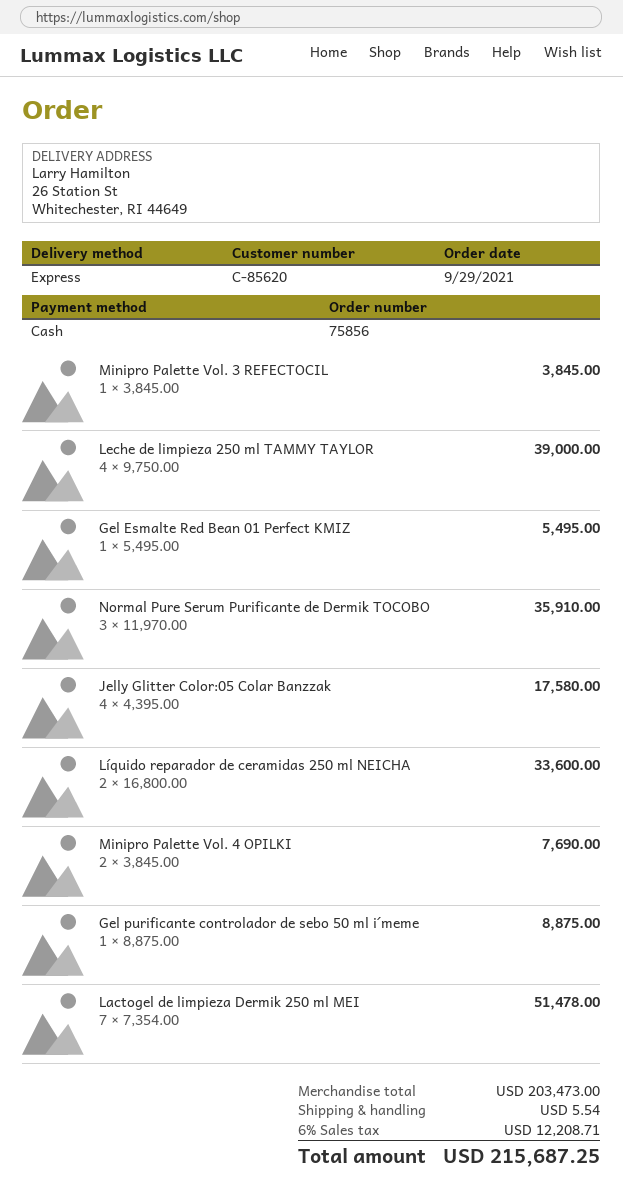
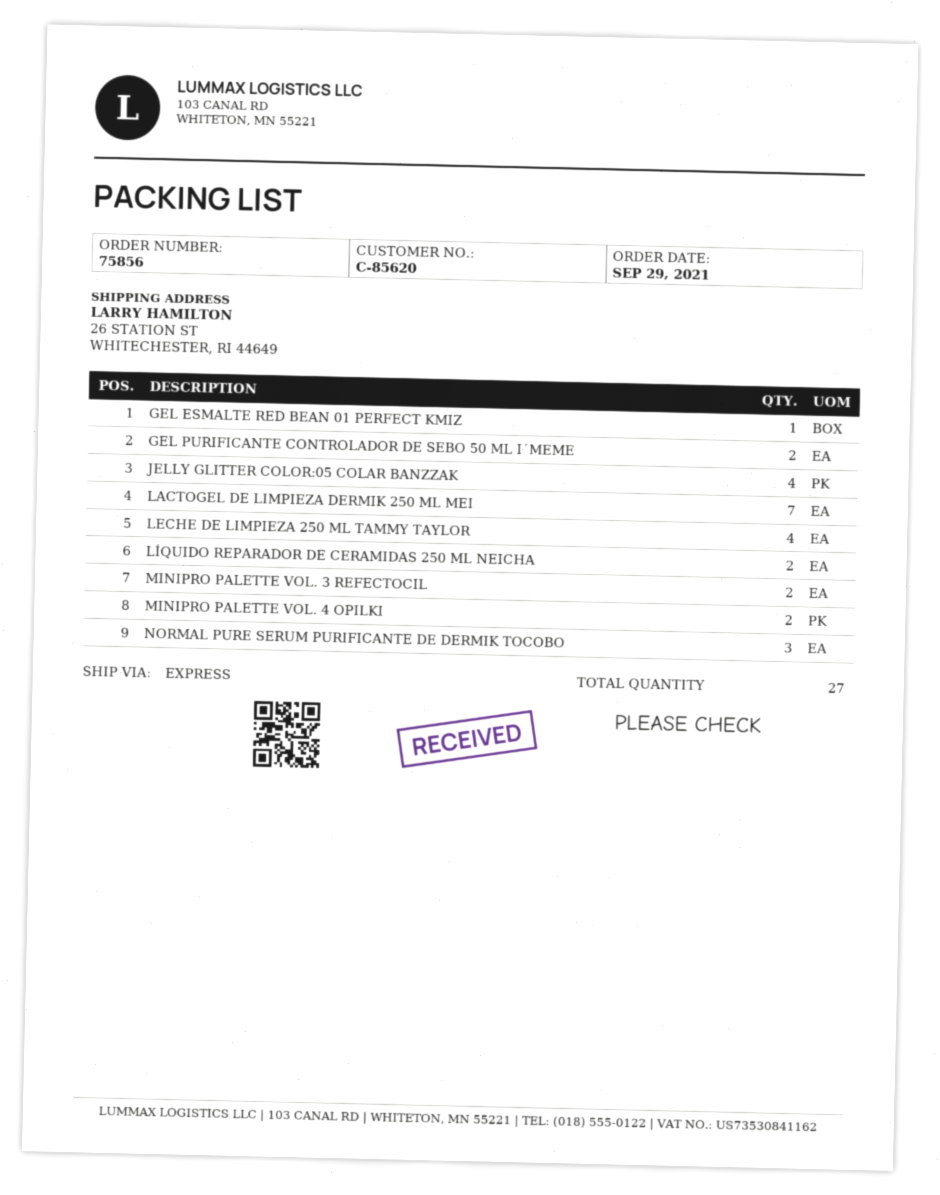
Minipro Palette Vol. 3 REFECTOCIL: 1 -> 2
Gel purificante controlador de sebo 50 ml i´meme: 1 -> 2

